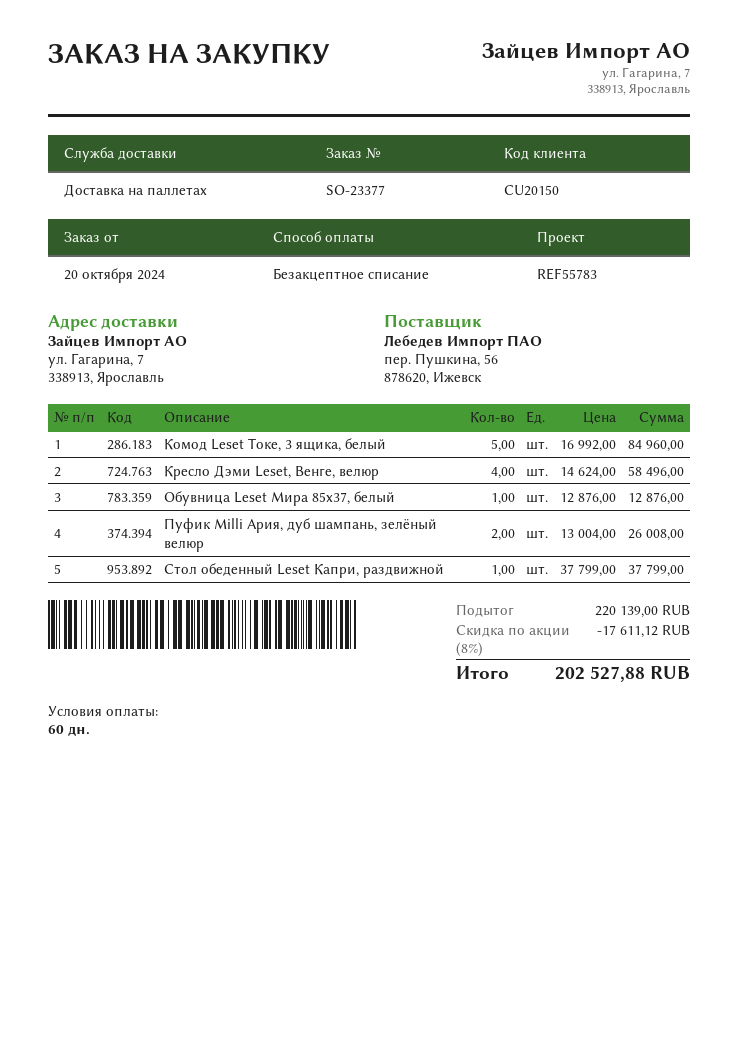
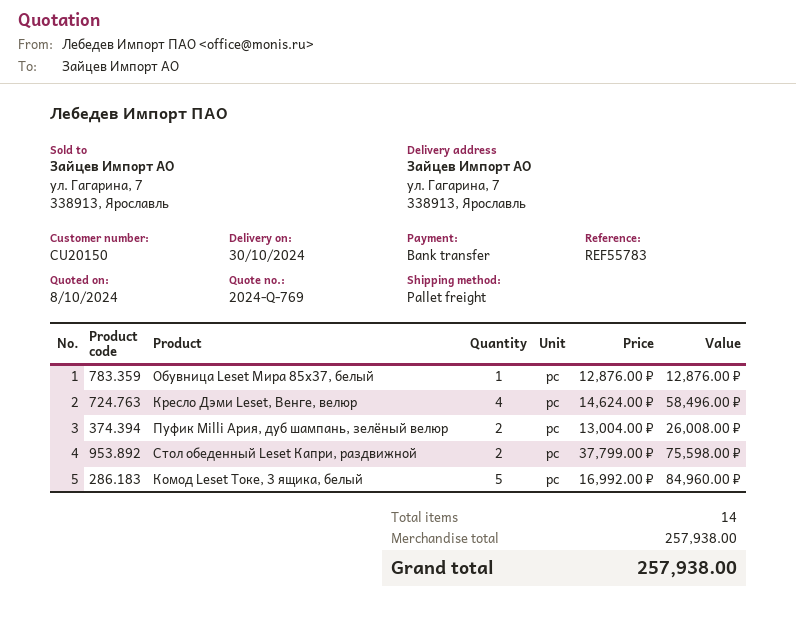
payment method: direct debit -> bank transfer
Стол обеденный Leset Капри, раздвижной: 1 x 37799.00 = 37799.00 -> 2 x 37799.00 = 75598.00
subtotal: 220139.00 -> 257938.00
discount: 8% = 17611.12 -> none
total: 202527.88 -> 257938.00

